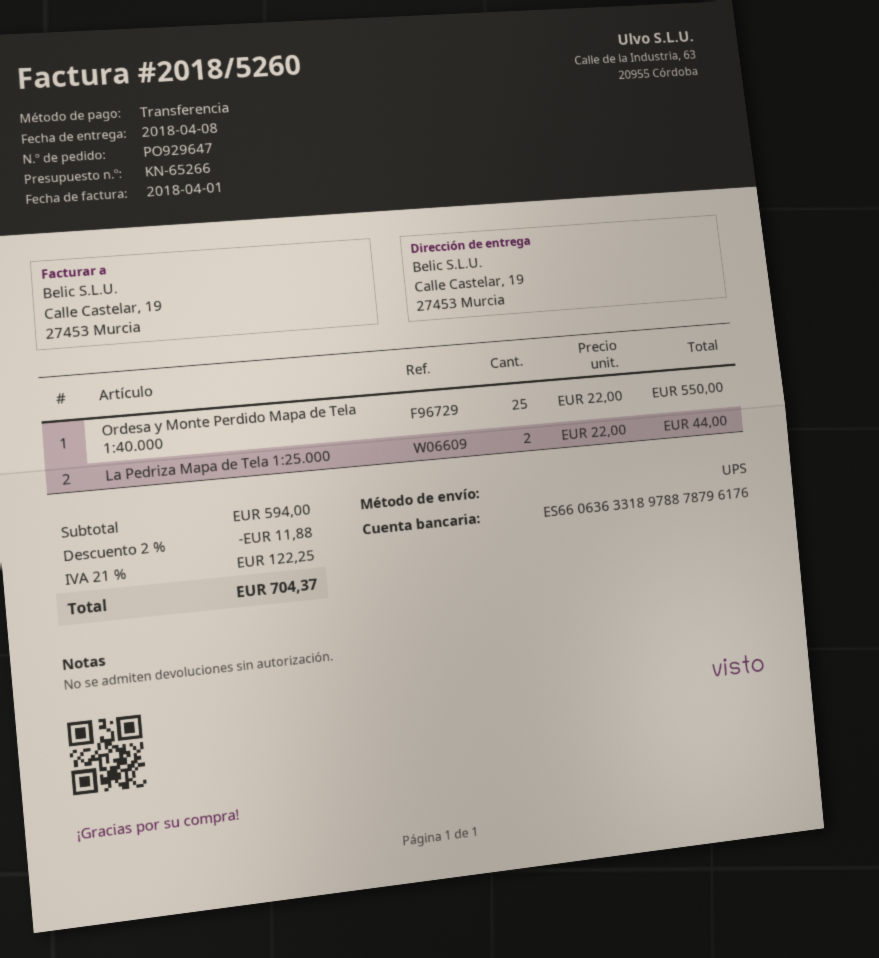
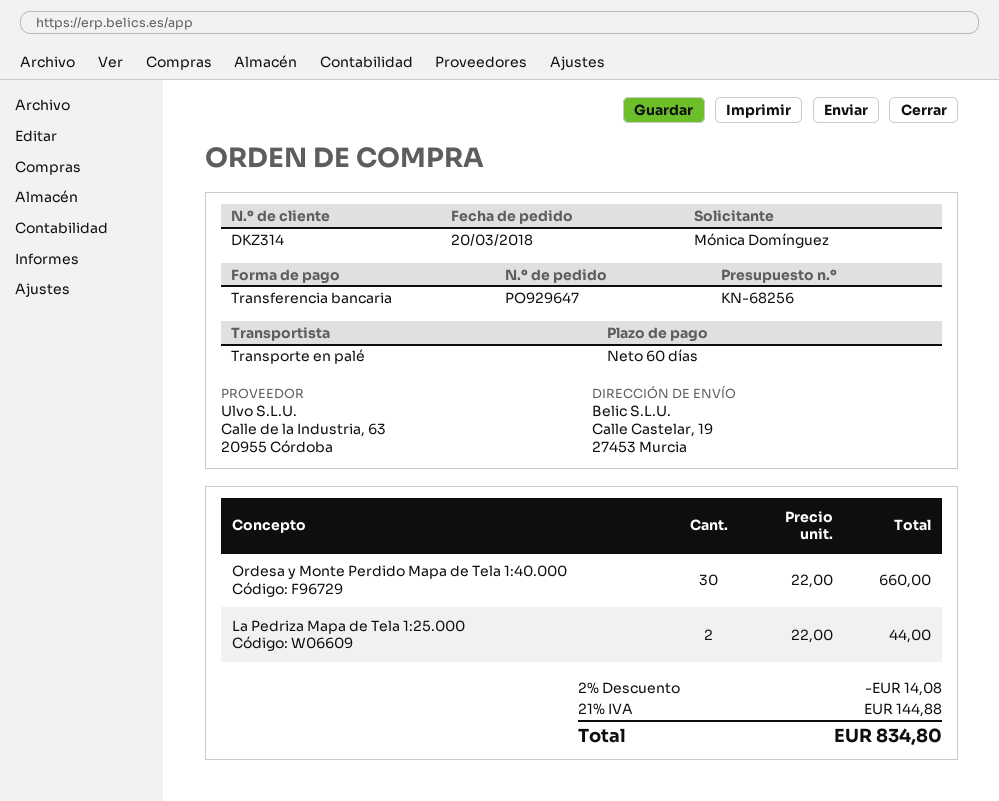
quote number: KN-65266 -> KN-68256
shipping method: UPS -> pallet freight
Ordesa y Monte Perdido Mapa de Tela 1:40.000: 25 x 22.00 = 550.00 -> 30 x 22.00 = 660.00
discount: 2% = 11.88 -> 2% = 14.08
tax: 21% = 122.25 -> 21% = 144.88
total: 704.37 -> 834.80

